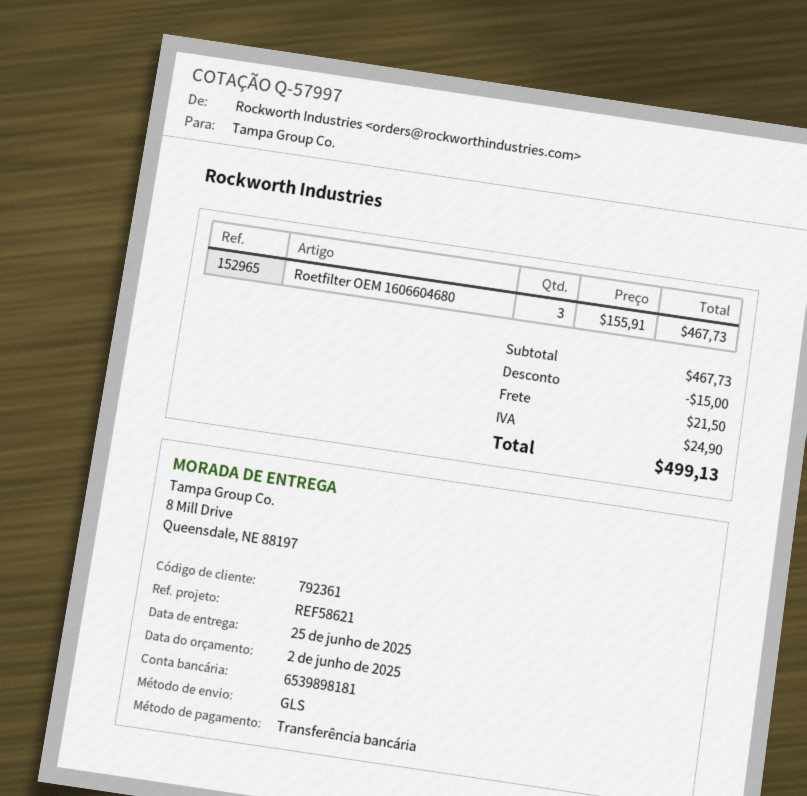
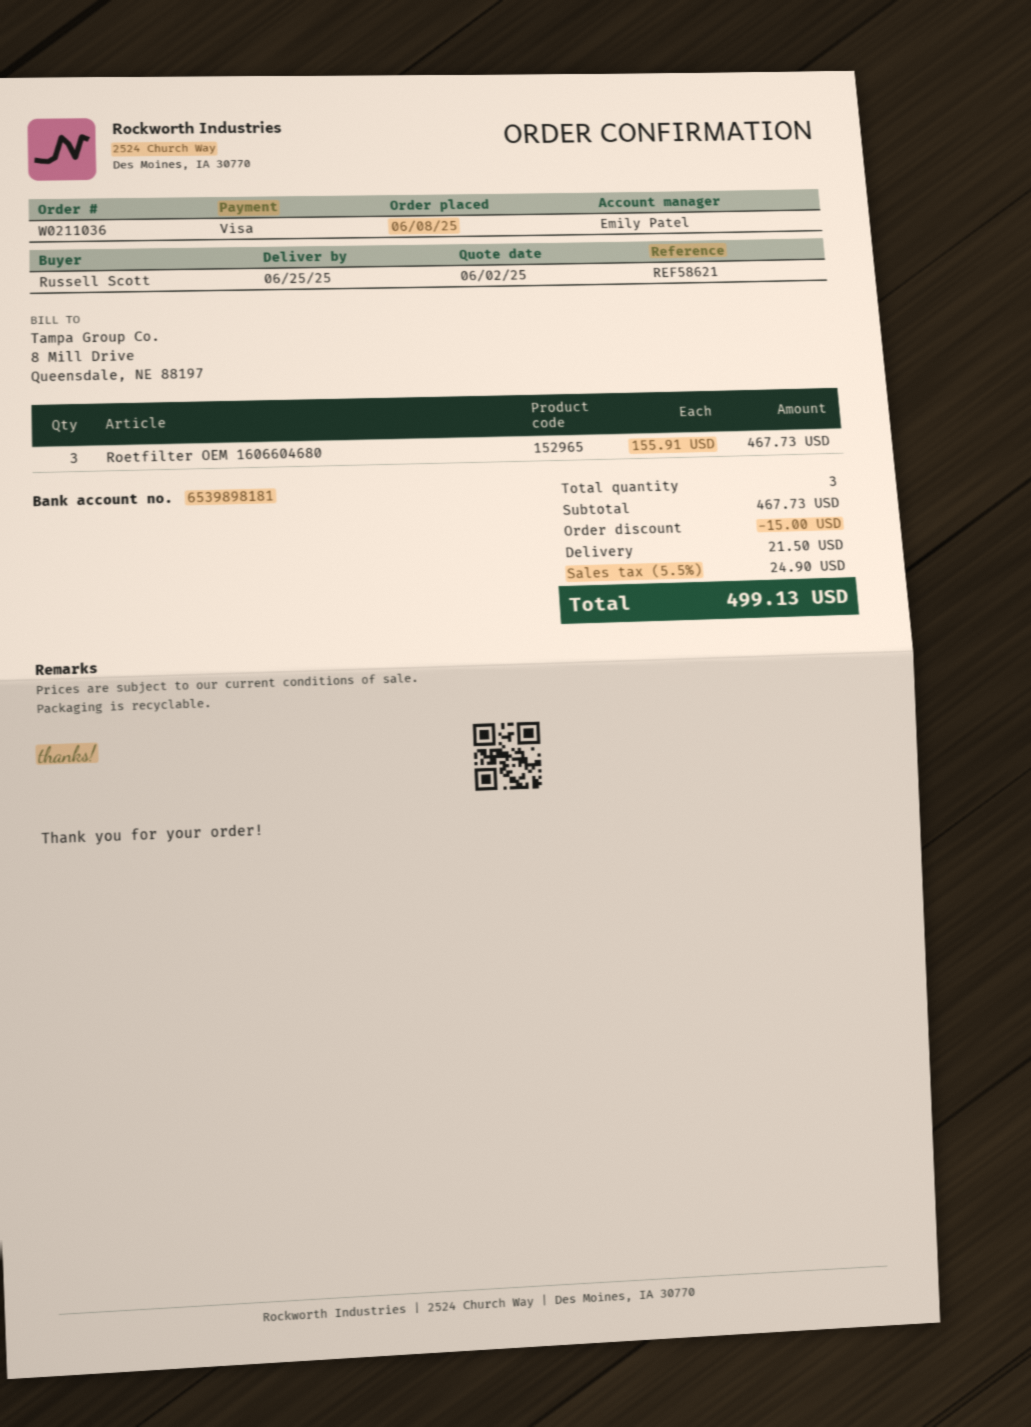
payment method: bank transfer -> Visa

